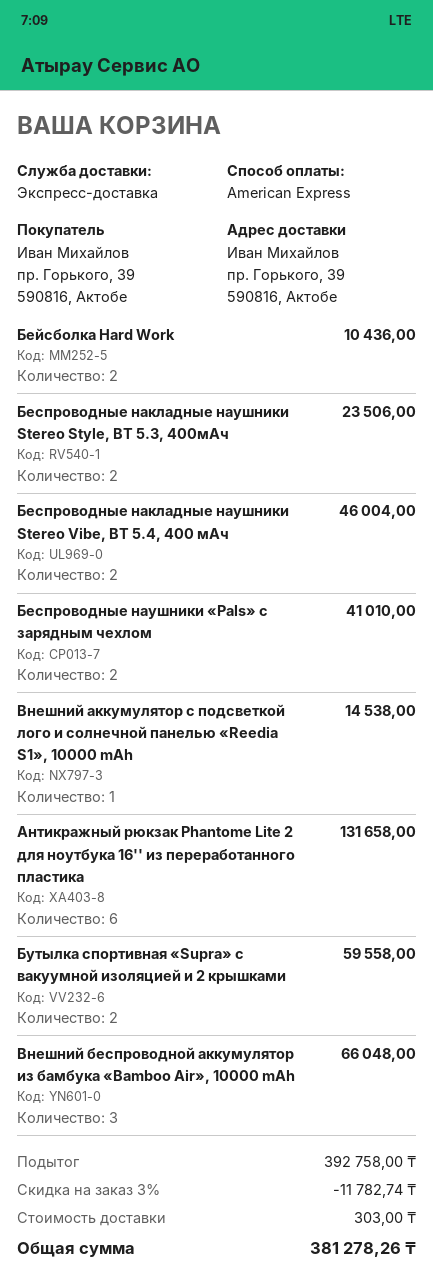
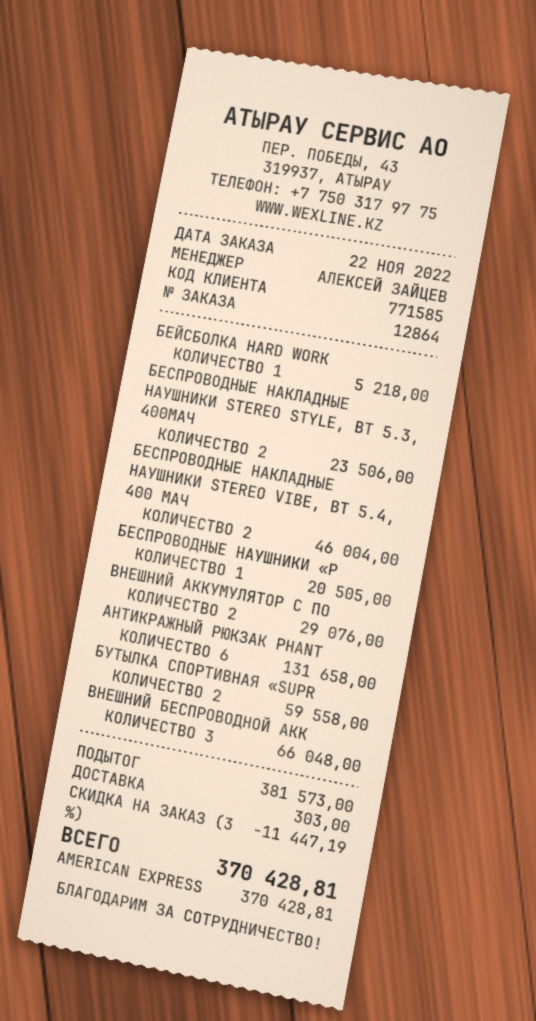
Бейсболка Hard Work: 2 for 10436.00 -> 1 for 5218.00
Беспроводные наушники «Pals» с зарядным чехлом: 2 for 41010.00 -> 1 for 20505.00
Внешний аккумулятор с подсветкой лого и солнечной панелью «Reedia S1», 10000 mAh: 1 for 14538.00 -> 2 for 29076.00
subtotal: 392758.00 -> 381573.00
discount: 3% = 11782.74 -> 3% = 11447.19
total: 381278.26 -> 370428.81

